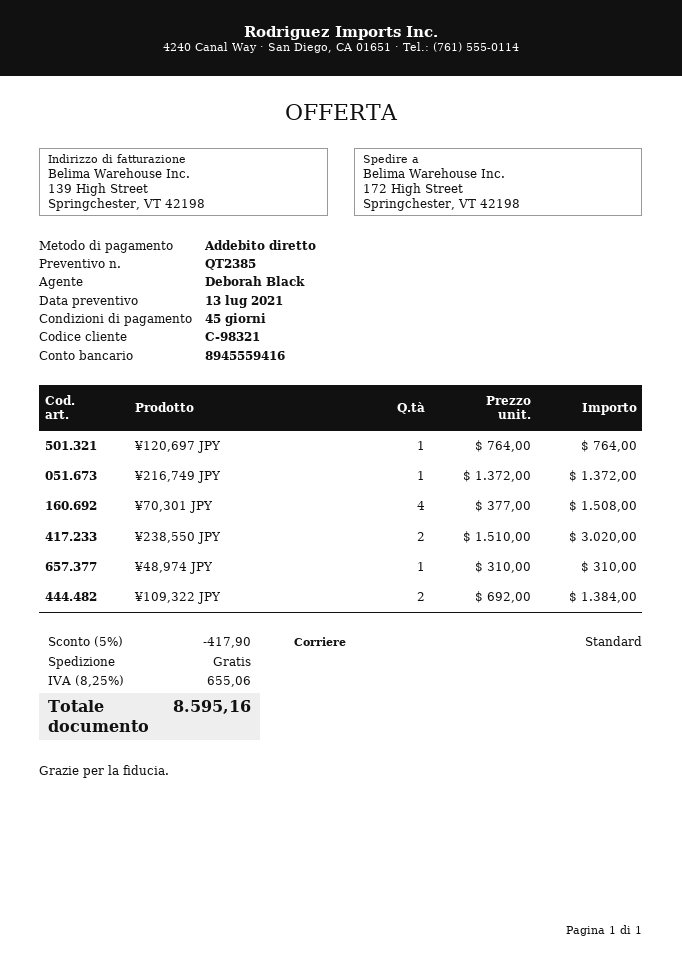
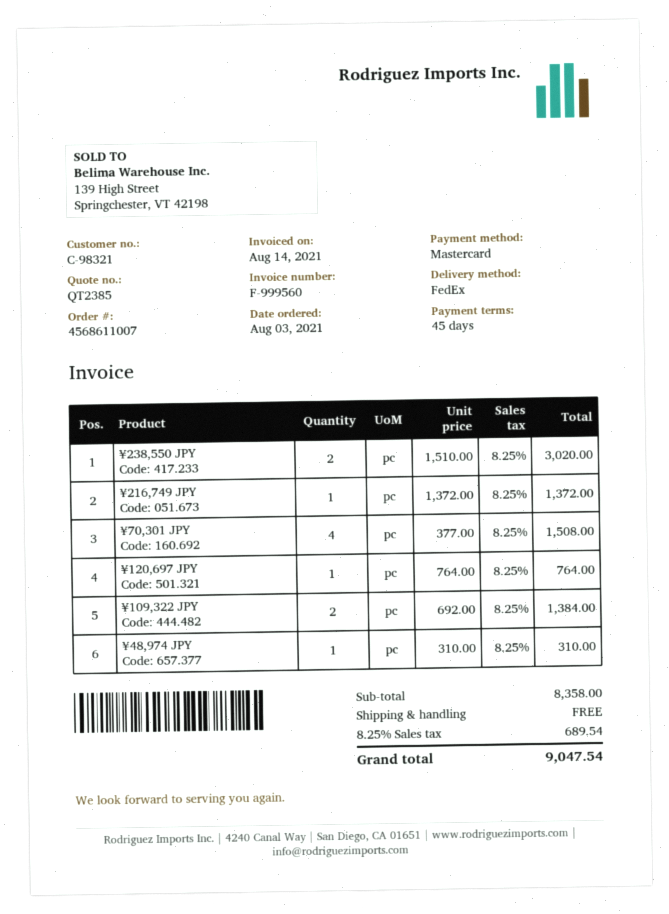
payment method: direct debit -> Mastercard
shipping method: standard -> FedEx
discount: 5% = 417.90 -> none
tax: 8.25% = 655.06 -> 8.25% = 689.54
total: 8595.16 -> 9047.54

